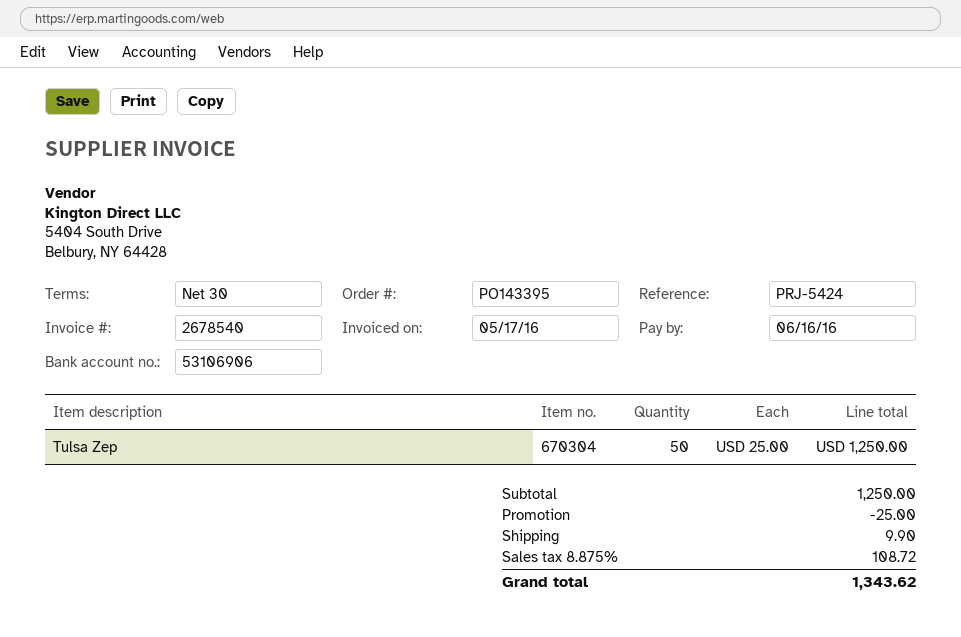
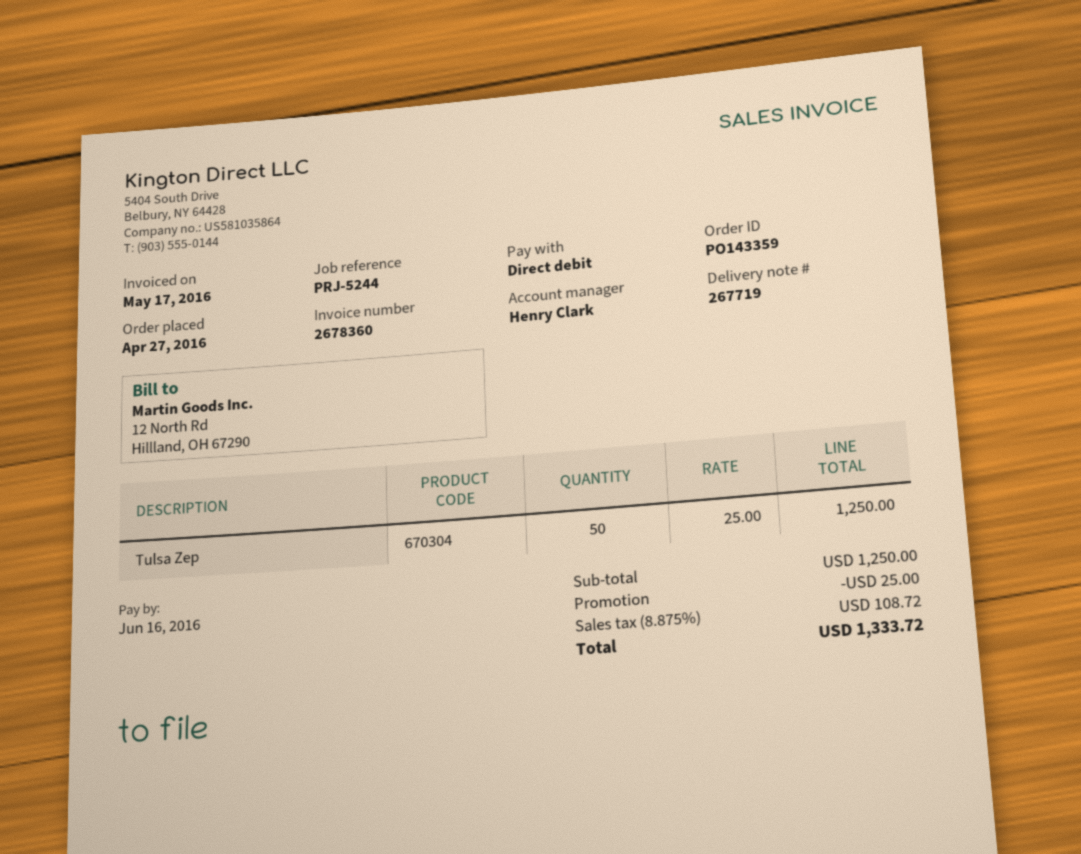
order number: PO143395 -> PO143359
invoice number: 2678540 -> 2678360
reference: PRJ-5424 -> PRJ-5244
shipping: 9.90 -> none
total: 1343.62 -> 1333.72

